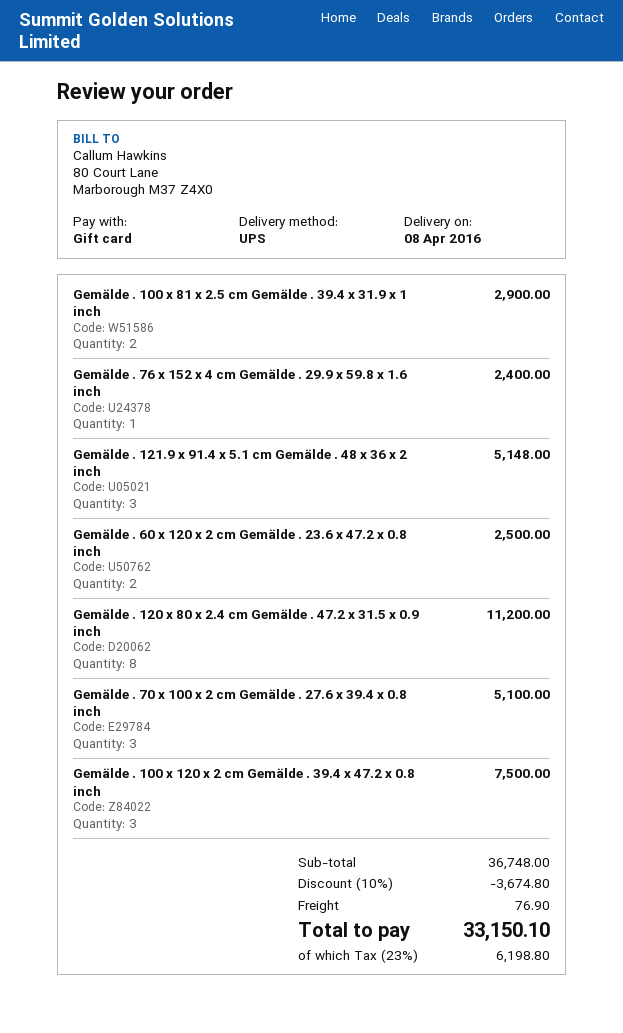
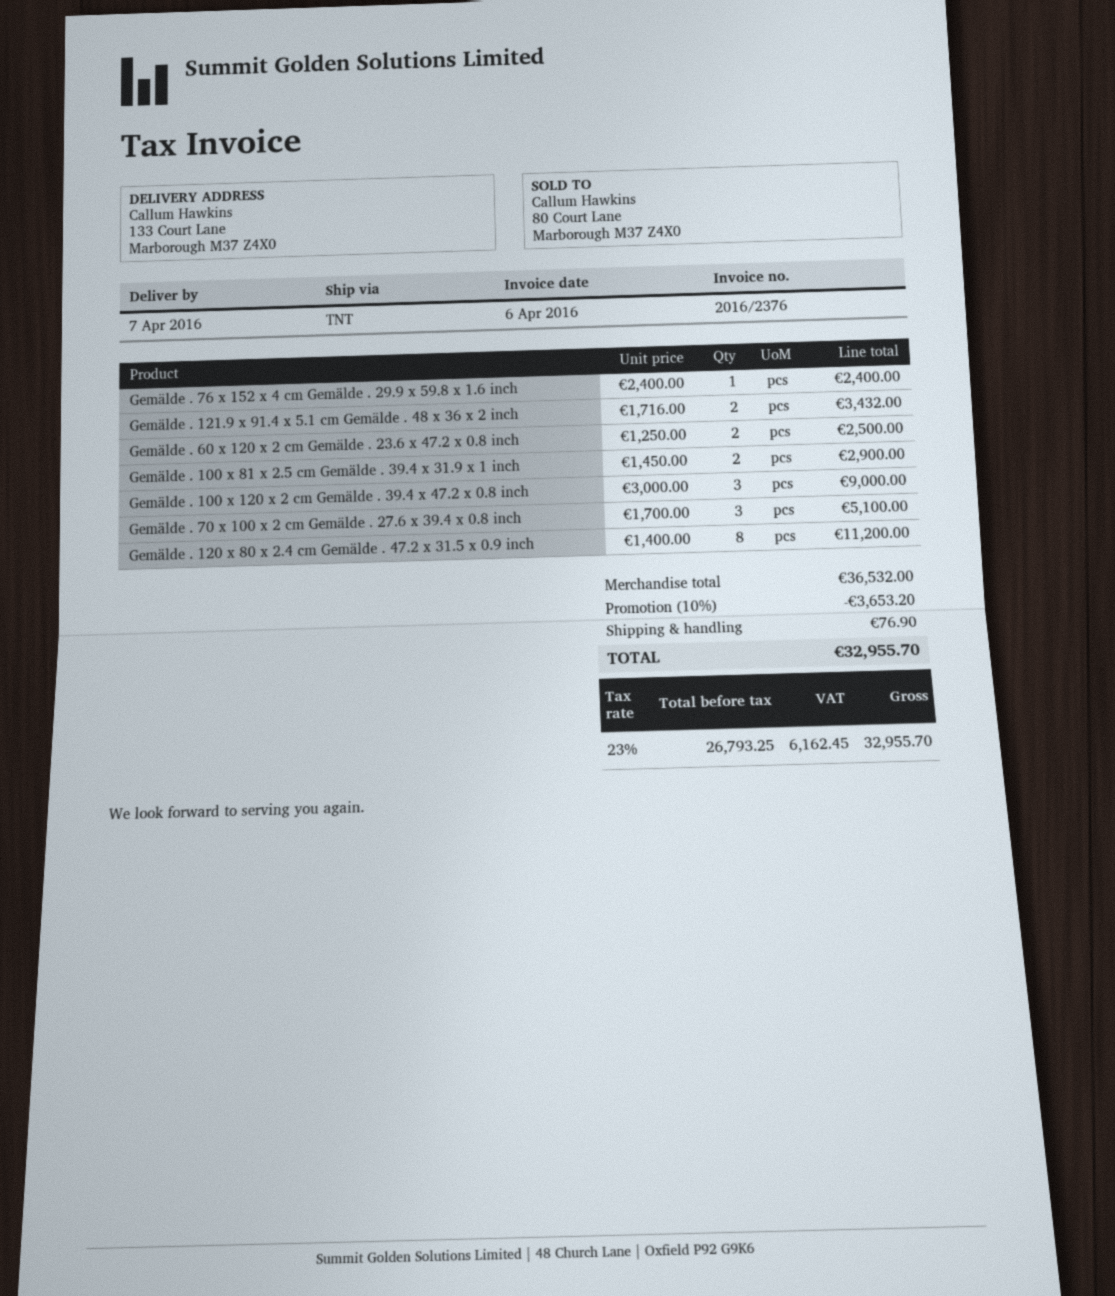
delivery date: 2016-04-08 -> 2016-04-07
shipping method: UPS -> TNT
Gemälde . 121.9 x 91.4 x 5.1 cm Gemälde . 48 x 36 x 2 inch: 3 for 5148.00 -> 2 for 3432.00
Gemälde . 100 x 120 x 2 cm Gemälde . 39.4 x 47.2 x 0.8 inch: 3 for 7500.00 -> 3 for 9000.00
subtotal: 36748.00 -> 36532.00
discount: 10% = 3674.80 -> 10% = 3653.20
tax: 23% = 6198.80 -> 23% = 6162.45
total: 33150.10 -> 32955.70

